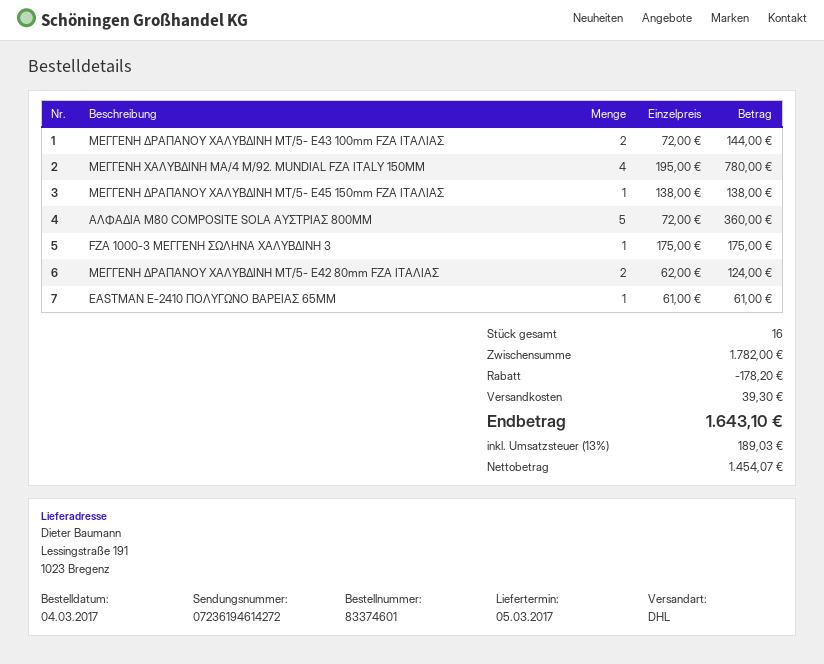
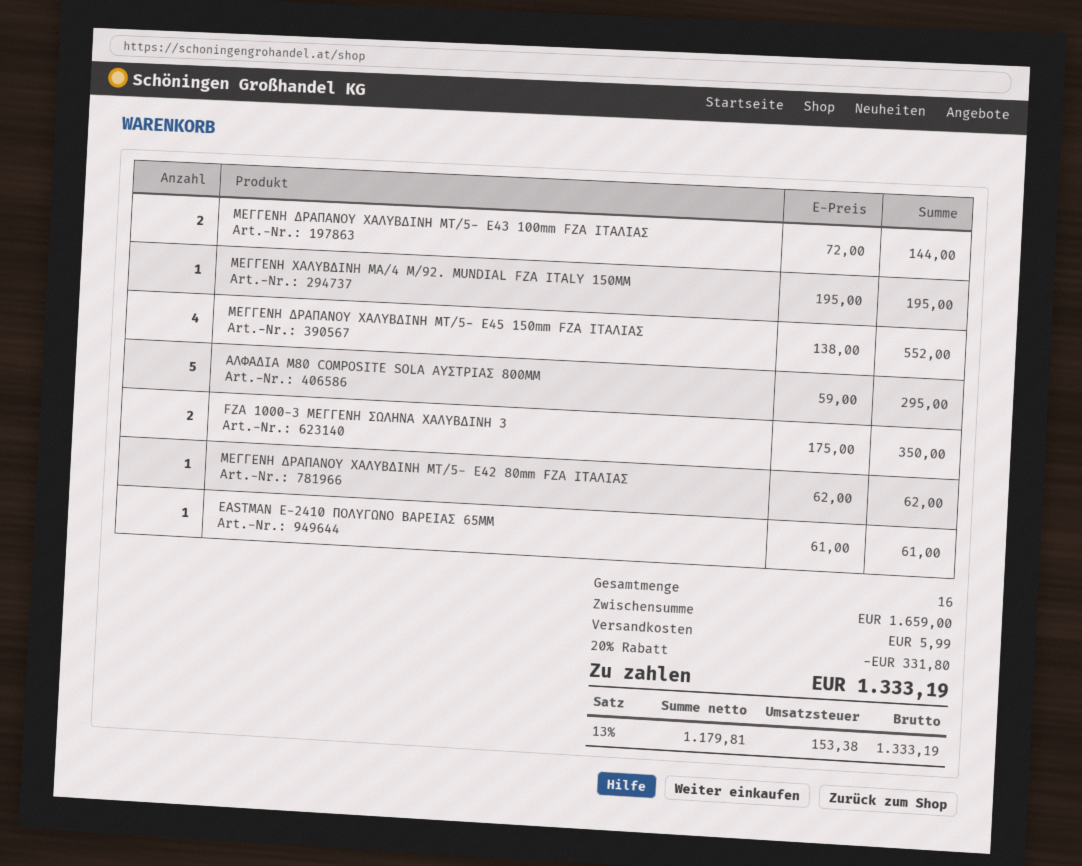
ΜΕΓΓΕΝΗ ΧΑΛΥΒΔΙΝΗ ΜΑ/4 M/92. MUNDIAL FZA ITALY 150ΜΜ: 4 x 195.00 = 780.00 -> 1 x 195.00 = 195.00
ΜΕΓΓΕΝΗ ΔΡΑΠΑΝΟΥ ΧΑΛΥΒΔΙΝΗ MT/5- Ε45 150mm FZA ΙΤΑΛΙΑΣ: 1 x 138.00 = 138.00 -> 4 x 138.00 = 552.00
ΑΛΦΑΔΙΑ Μ80 COMPOSITE SOLA ΑΥΣΤΡΙΑΣ 800ΜΜ: 5 x 72.00 = 360.00 -> 5 x 59.00 = 295.00
FZA 1000-3 ΜΕΓΓΕΝΗ ΣΩΛΗΝΑ ΧΑΛΥΒΔΙΝΗ 3: 1 x 175.00 = 175.00 -> 2 x 175.00 = 350.00
ΜΕΓΓΕΝΗ ΔΡΑΠΑΝΟΥ ΧΑΛΥΒΔΙΝΗ MT/5- Ε42 80mm FZA ΙΤΑΛΙΑΣ: 2 x 62.00 = 124.00 -> 1 x 62.00 = 62.00
subtotal: 1782.00 -> 1659.00
discount: 178.20 -> 331.80
shipping: 39.30 -> 5.99
net: 1454.07 -> 1179.81
tax: 13% = 189.03 -> 13% = 153.38
total: 1643.10 -> 1333.19

